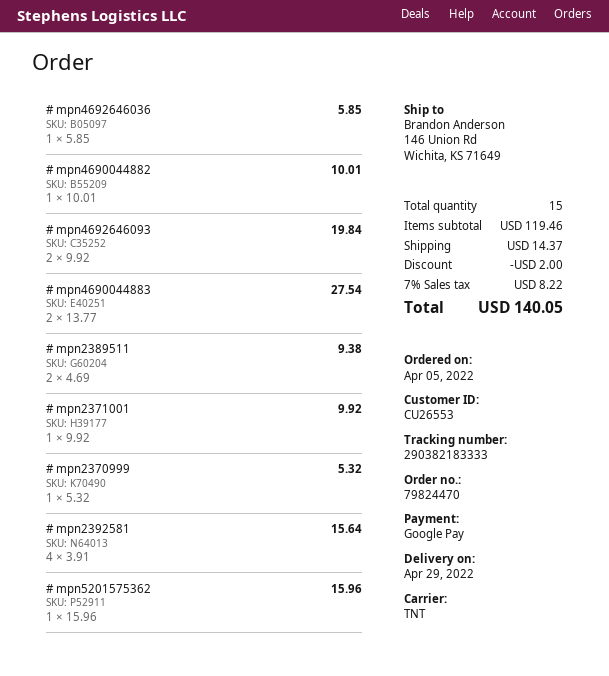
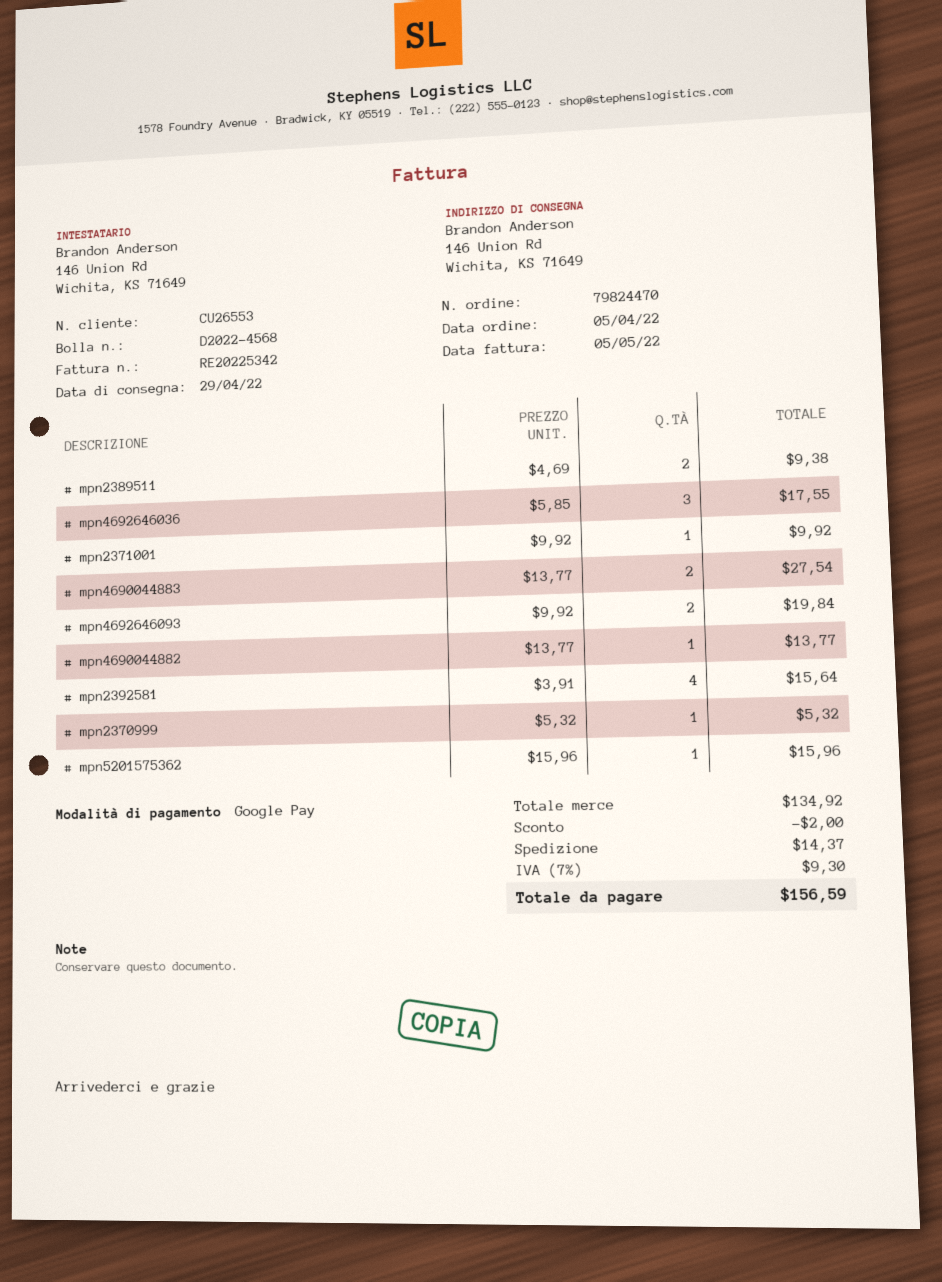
# mpn4692646036: 1 x 5.85 = 5.85 -> 3 x 5.85 = 17.55
# mpn4690044882: 1 x 10.01 = 10.01 -> 1 x 13.77 = 13.77
subtotal: 119.46 -> 134.92
tax: 7% = 8.22 -> 7% = 9.30
total: 140.05 -> 156.59

